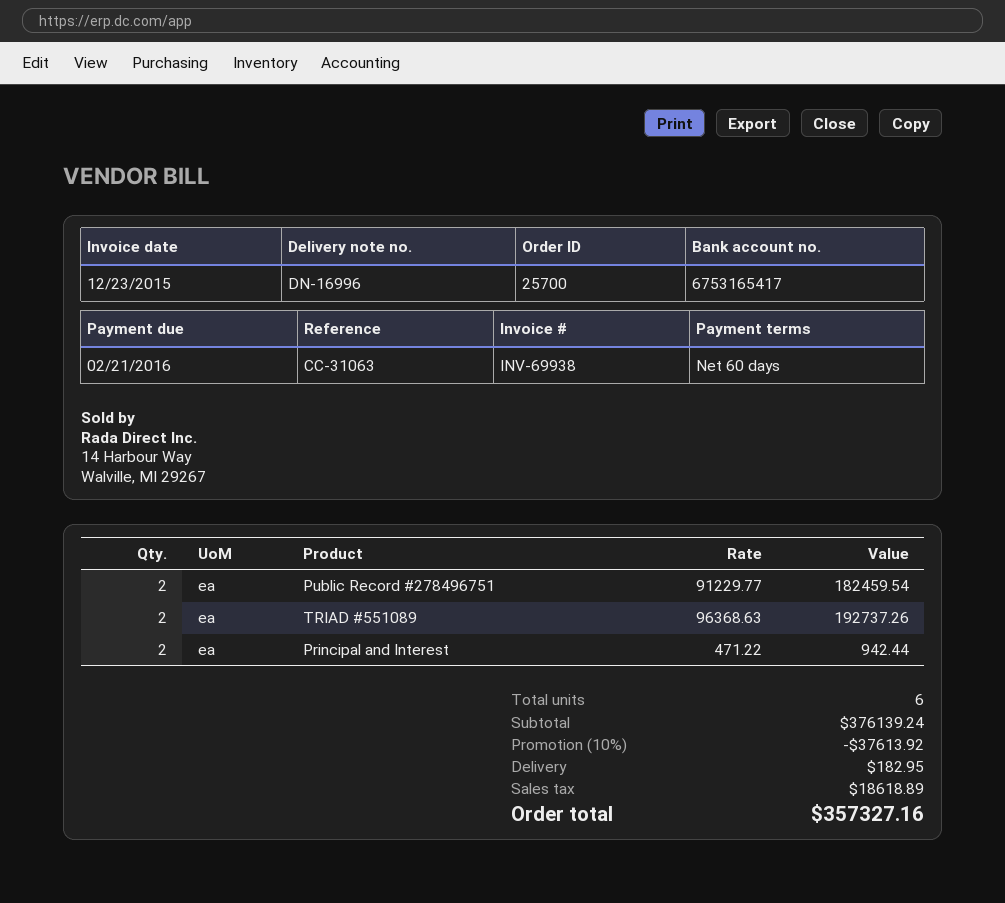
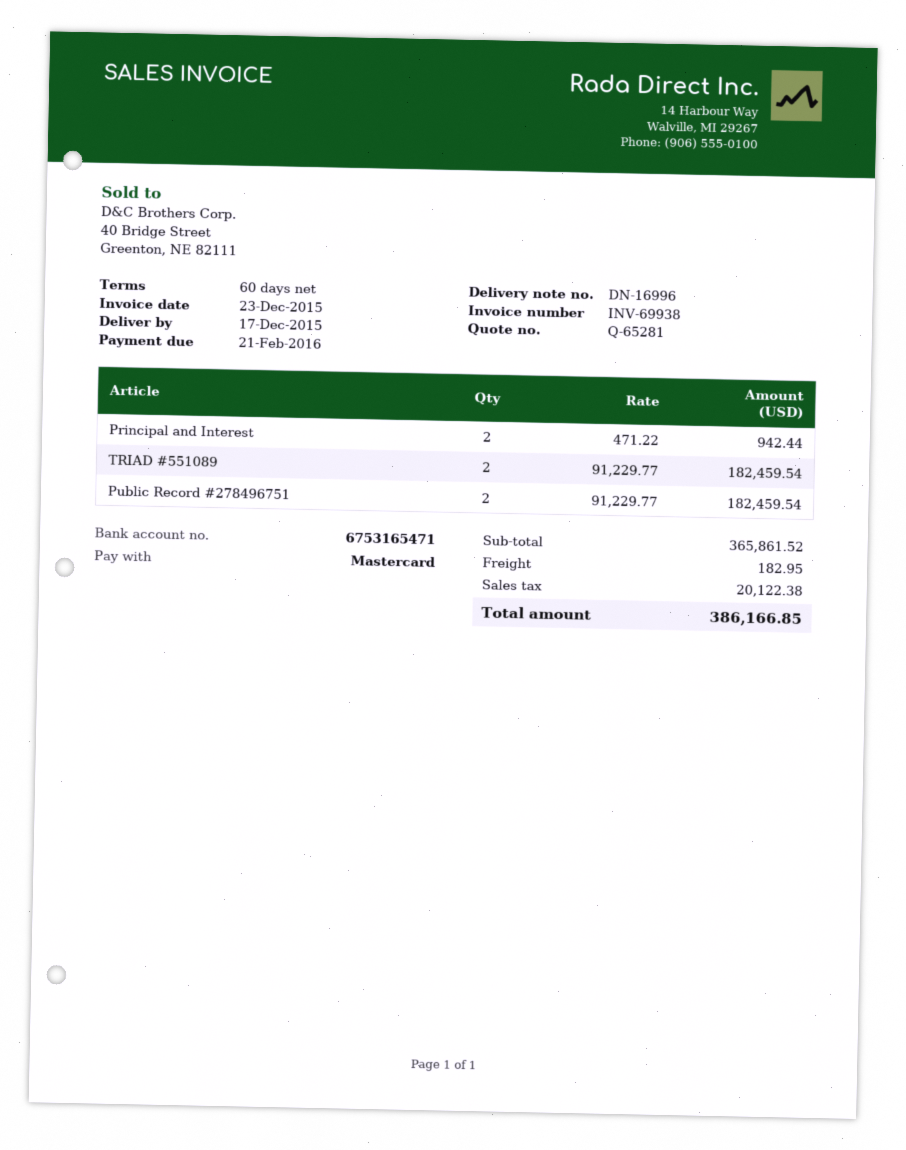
bank account: 6753165417 -> 6753165471
TRIAD #551089: 2 x 96368.63 = 192737.26 -> 2 x 91229.77 = 182459.54
subtotal: 376139.24 -> 365861.52
discount: 10% = 37613.92 -> none
tax: 18618.89 -> 20122.38
total: 357327.16 -> 386166.85

